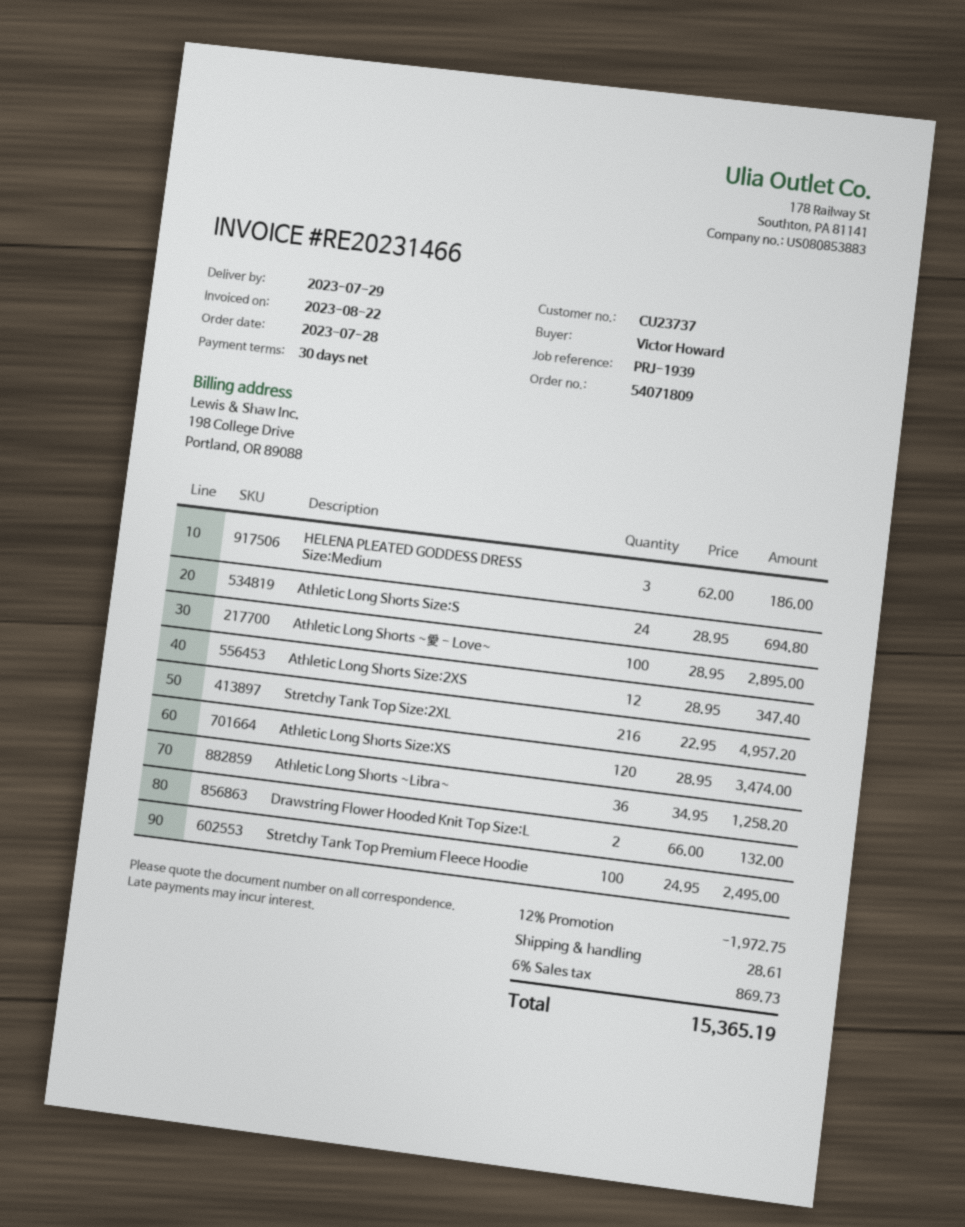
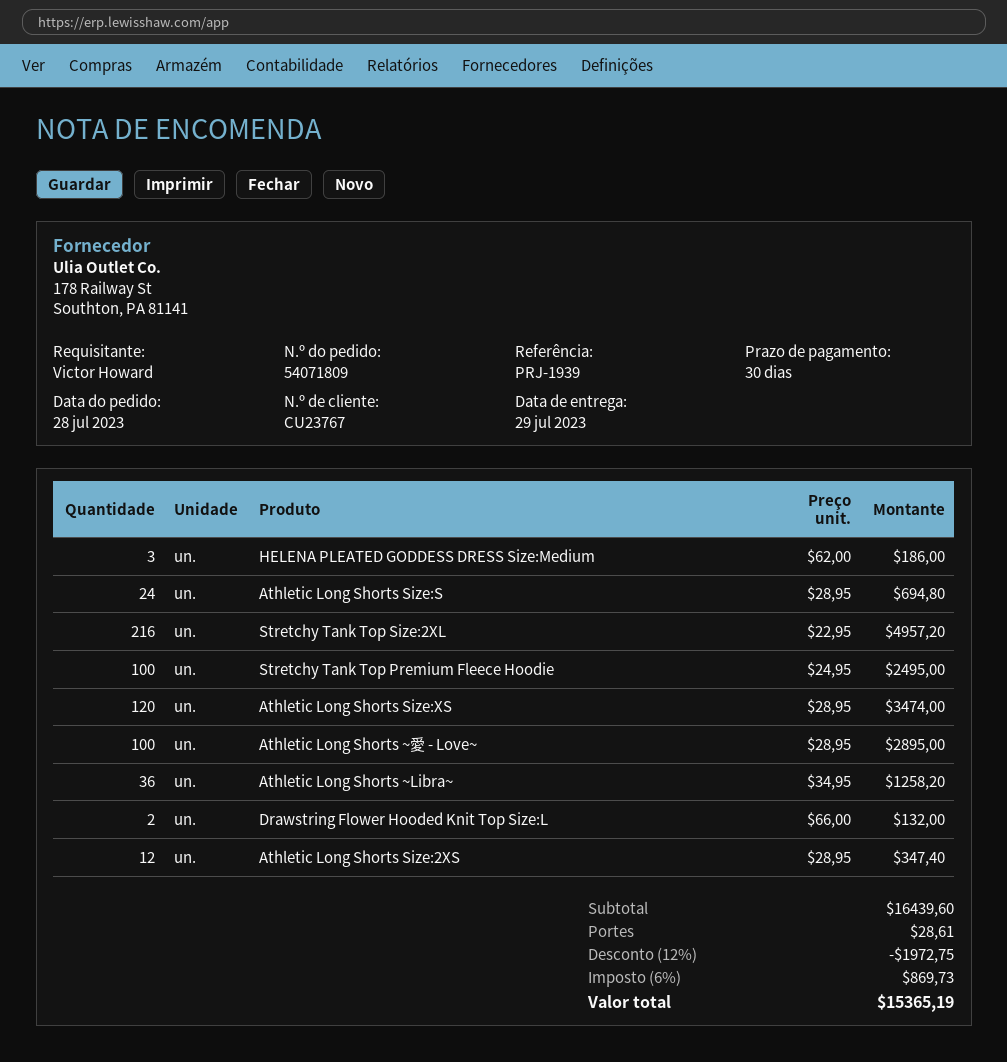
customer number: CU23737 -> CU23767

